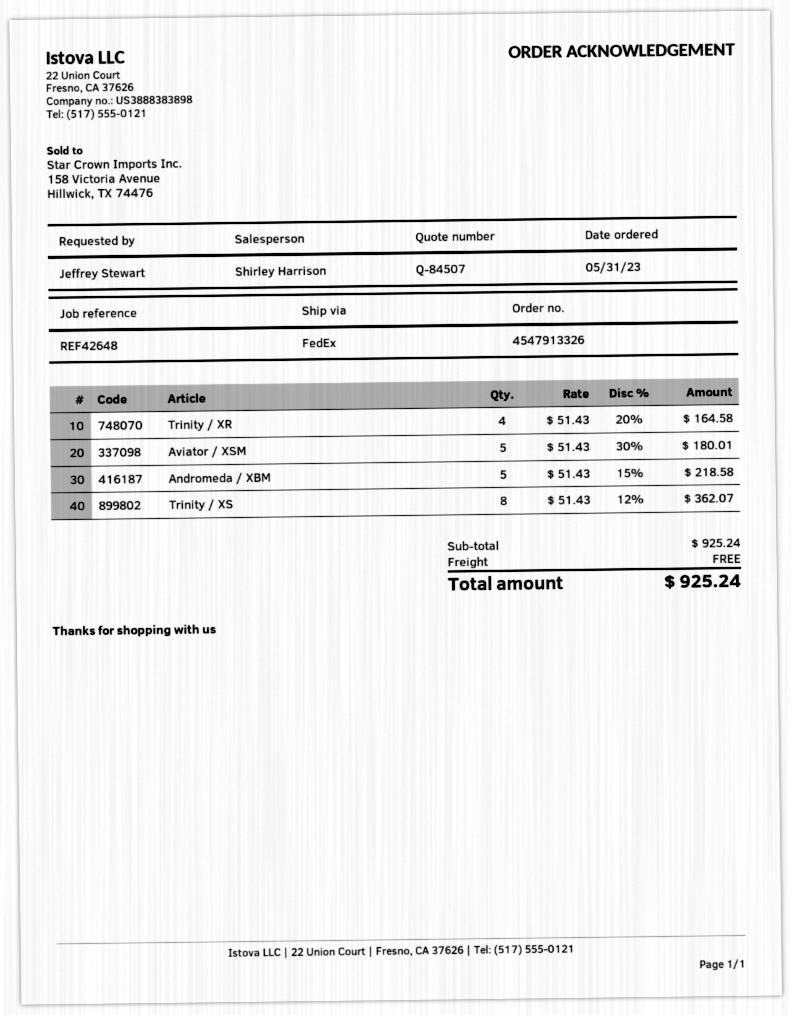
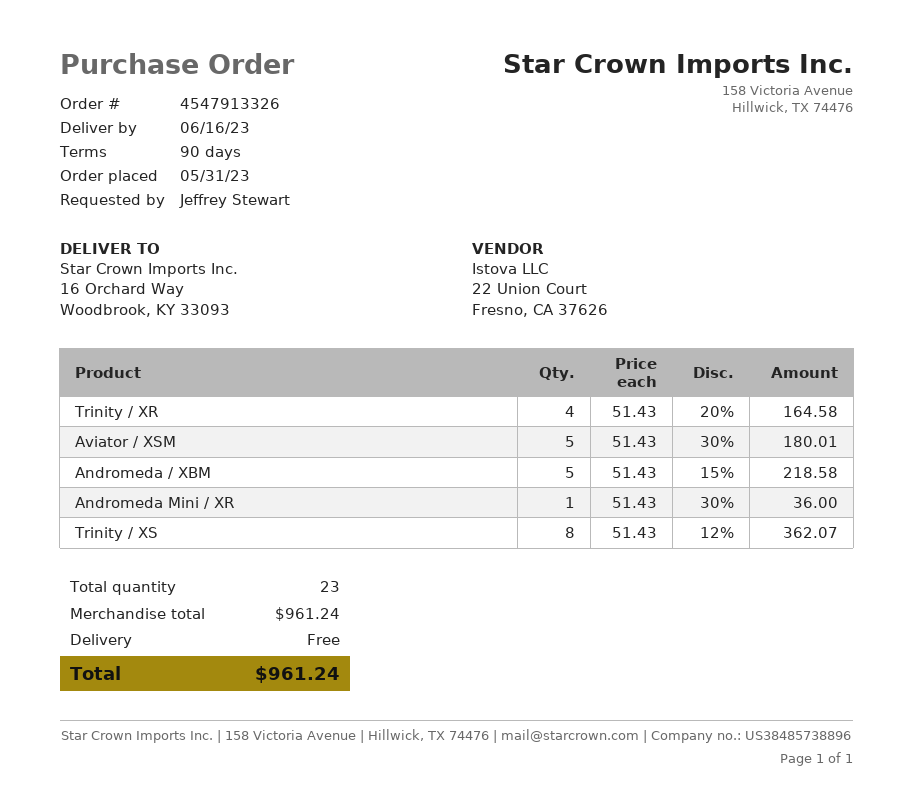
Andromeda Mini / XR: none -> 1 x 51.43 - 30% = 36.00
subtotal: 925.24 -> 961.24
total: 925.24 -> 961.24

